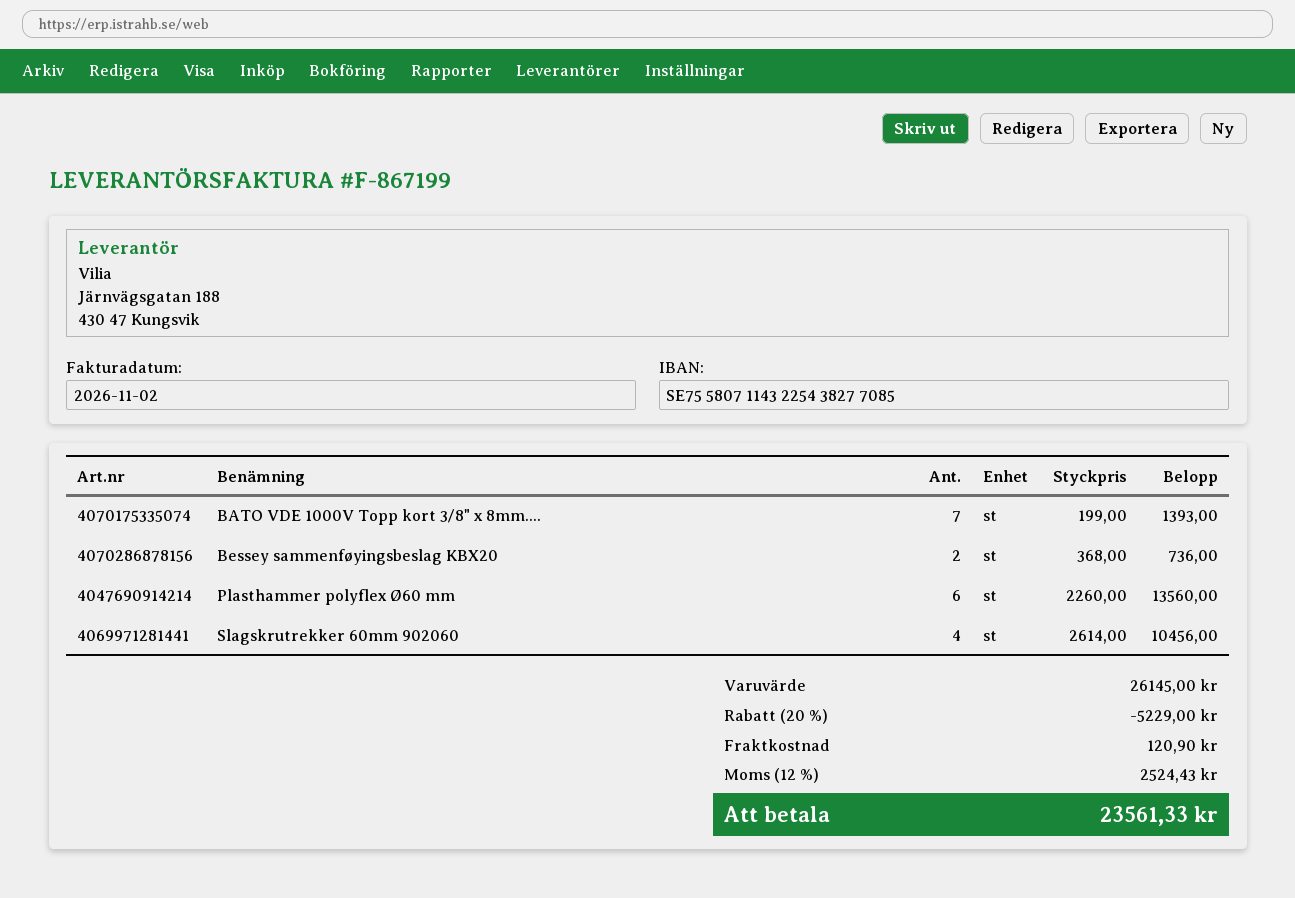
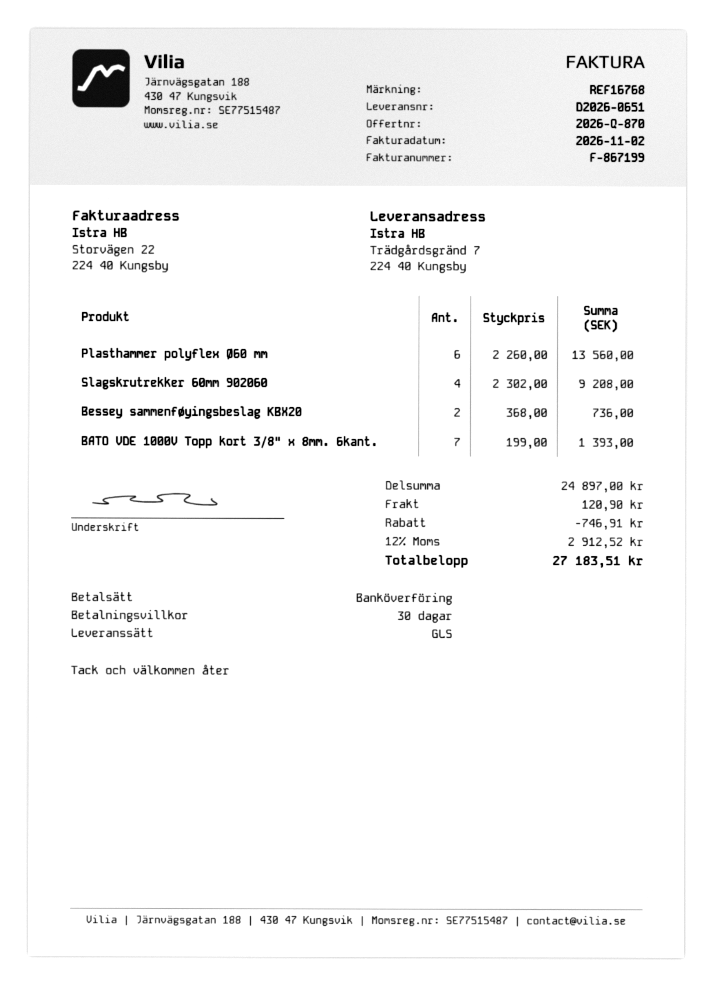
Slagskrutrekker 60mm 902060: 4 x 2614.00 = 10456.00 -> 4 x 2302.00 = 9208.00
subtotal: 26145.00 -> 24897.00
discount: 5229.00 -> 746.91
tax: 12% = 2524.43 -> 12% = 2912.52
total: 23561.33 -> 27183.51

